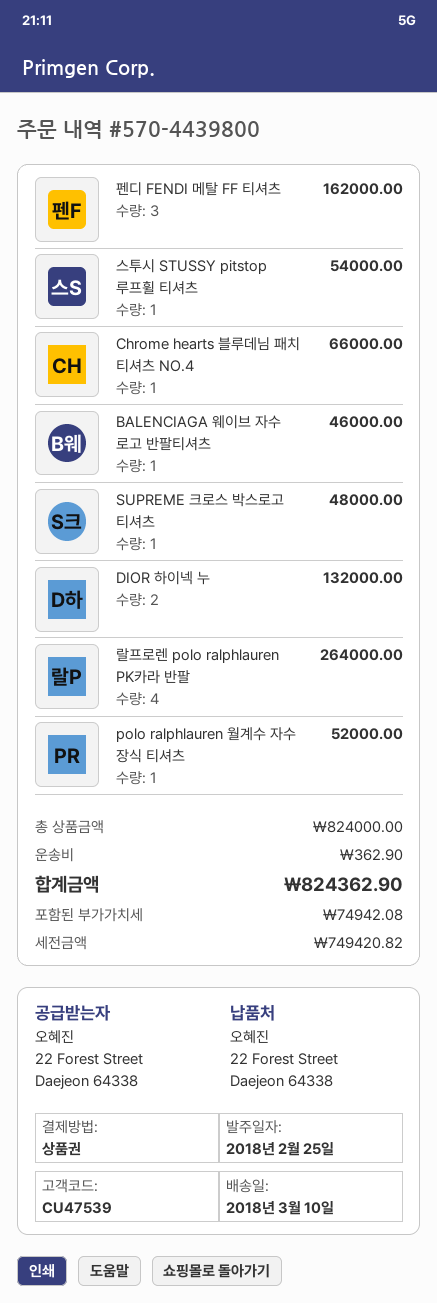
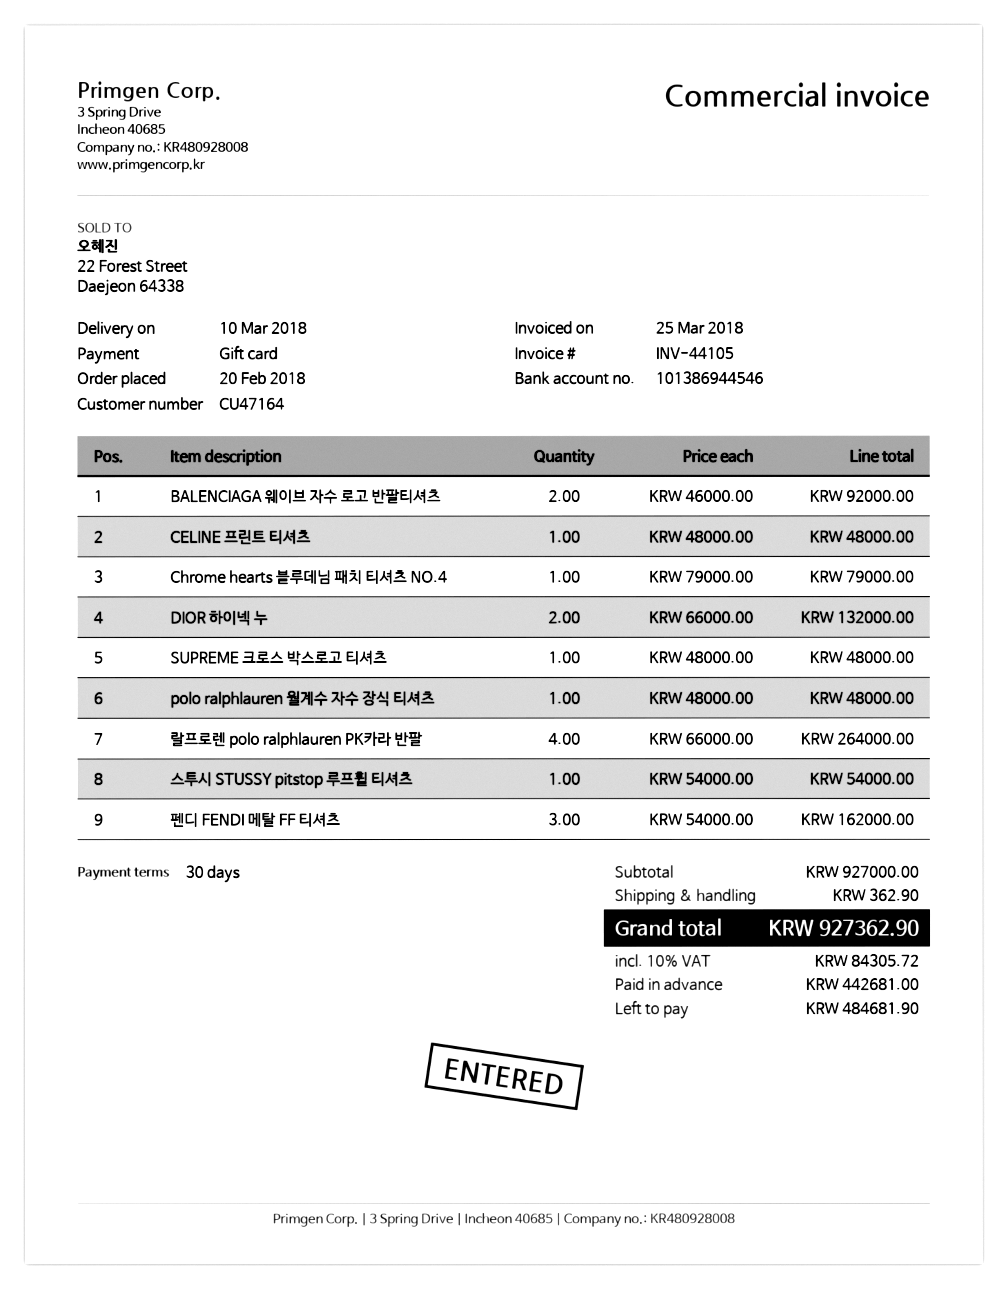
order date: 2018-02-25 -> 2018-02-20
customer number: CU47539 -> CU47164
Chrome hearts 블루데님 패치 티셔츠 NO.4: 1 for 66000.00 -> 1 for 79000.00
BALENCIAGA 웨이브 자수 로고 반팔티셔츠: 1 for 46000.00 -> 2 for 92000.00
polo ralphlauren 월계수 자수 장식 티셔츠: 1 for 52000.00 -> 1 for 48000.00
CELINE 프린트 티셔츠: none -> 1 for 48000.00
subtotal: 824000.00 -> 927000.00
tax: 74942.08 -> 84305.72
total: 824362.90 -> 927362.90

